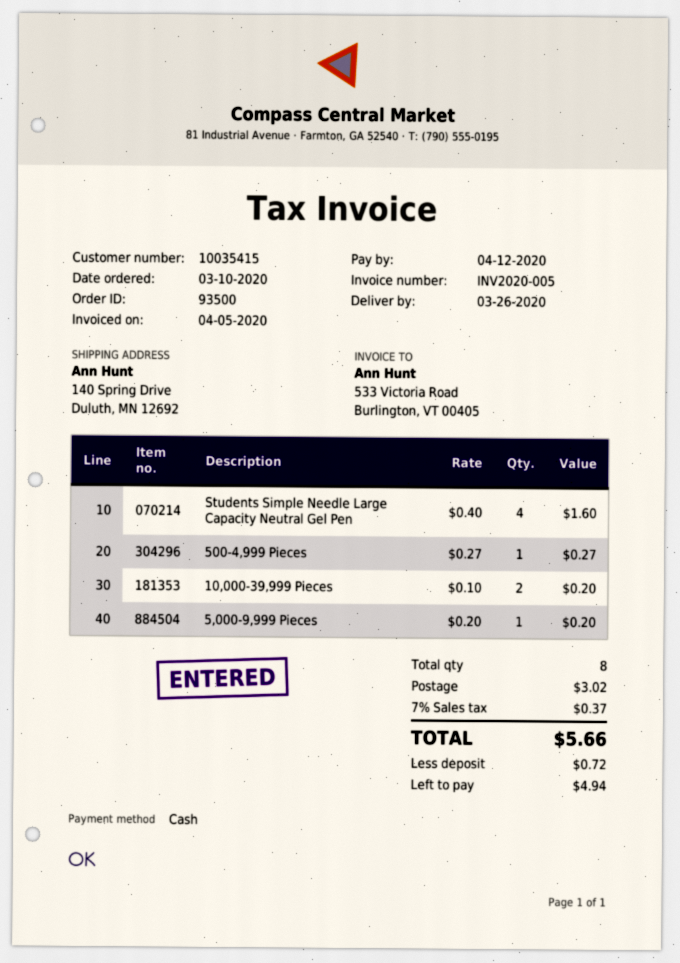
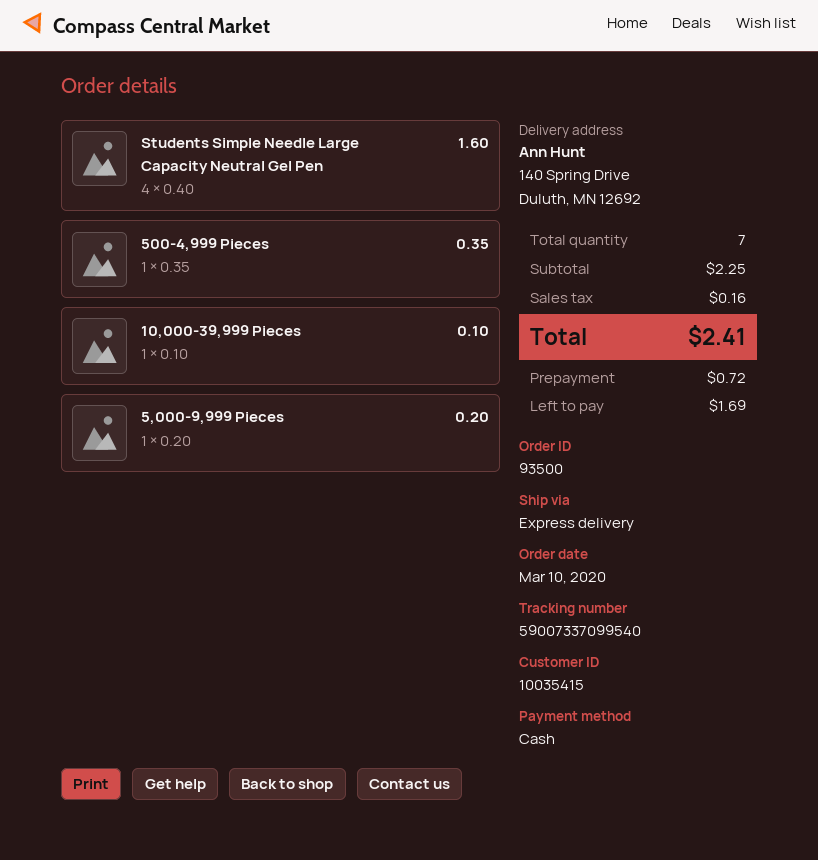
500-4,999 Pieces: 1 x 0.27 = 0.27 -> 1 x 0.35 = 0.35
10,000-39,999 Pieces: 2 x 0.10 = 0.20 -> 1 x 0.10 = 0.10
total quantity: 8 -> 7
shipping: 3.02 -> none
tax: 0.37 -> 0.16
total: 5.66 -> 2.41
balance: 4.94 -> 1.69

